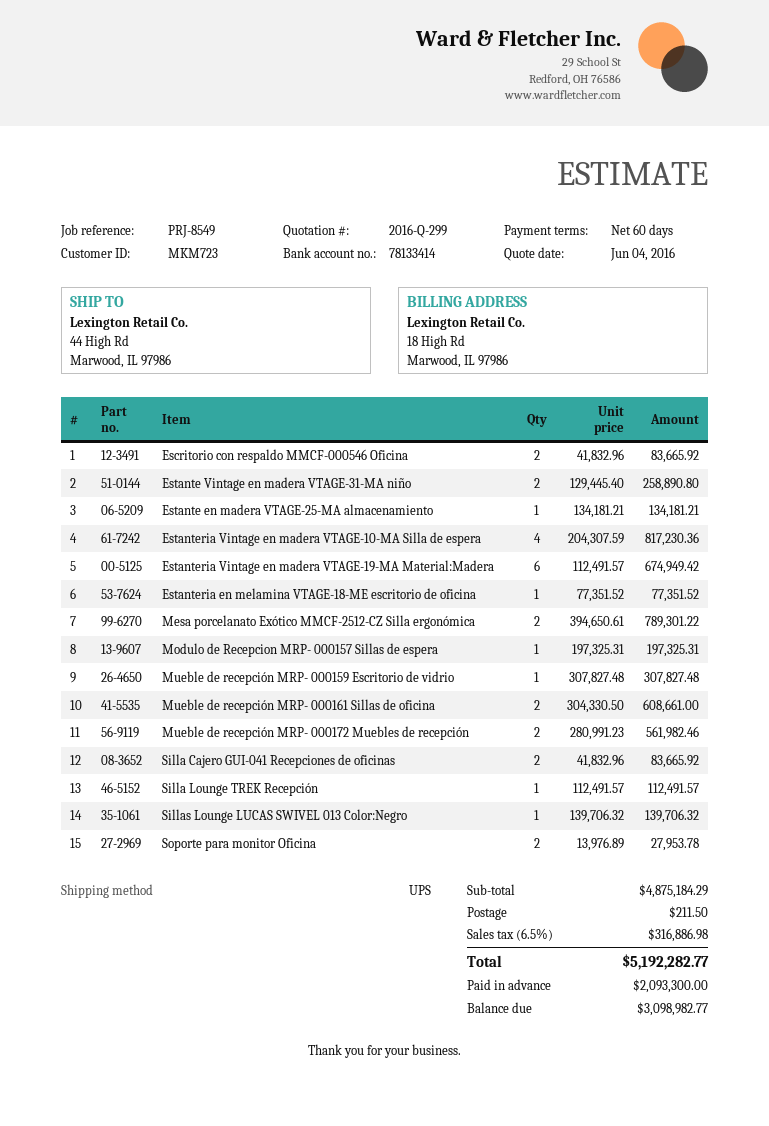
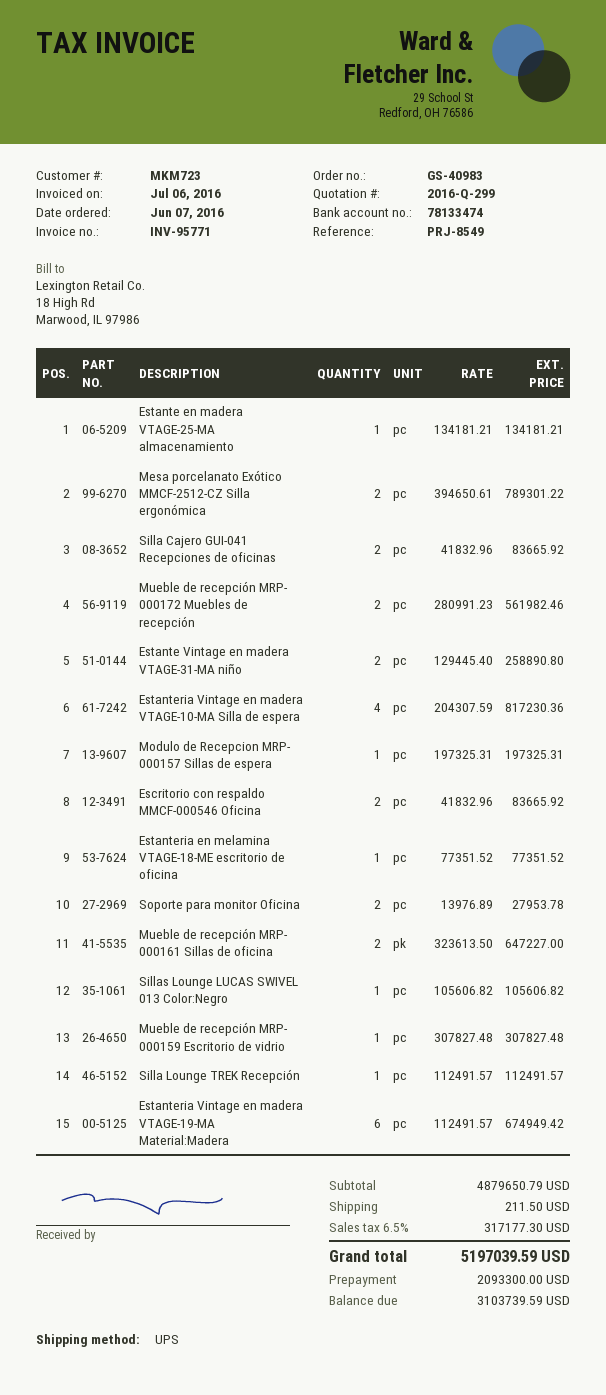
bank account: 78133414 -> 78133474
Mueble de recepción MRP- 000161 Sillas de oficina: 2 x 304330.50 = 608661.00 -> 2 x 323613.50 = 647227.00
Sillas Lounge LUCAS SWIVEL 013 Color:Negro: 1 x 139706.32 = 139706.32 -> 1 x 105606.82 = 105606.82
subtotal: 4875184.29 -> 4879650.79
tax: 6.5% = 316886.98 -> 6.5% = 317177.30
total: 5192282.77 -> 5197039.59
balance: 3098982.77 -> 3103739.59

